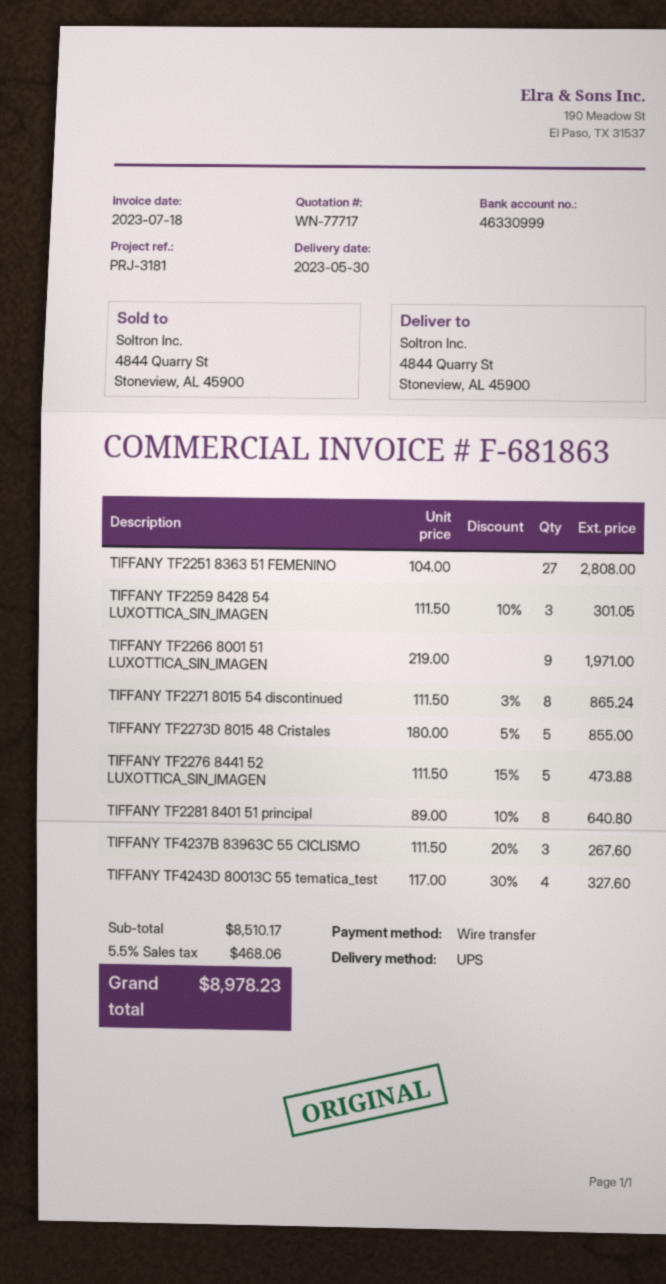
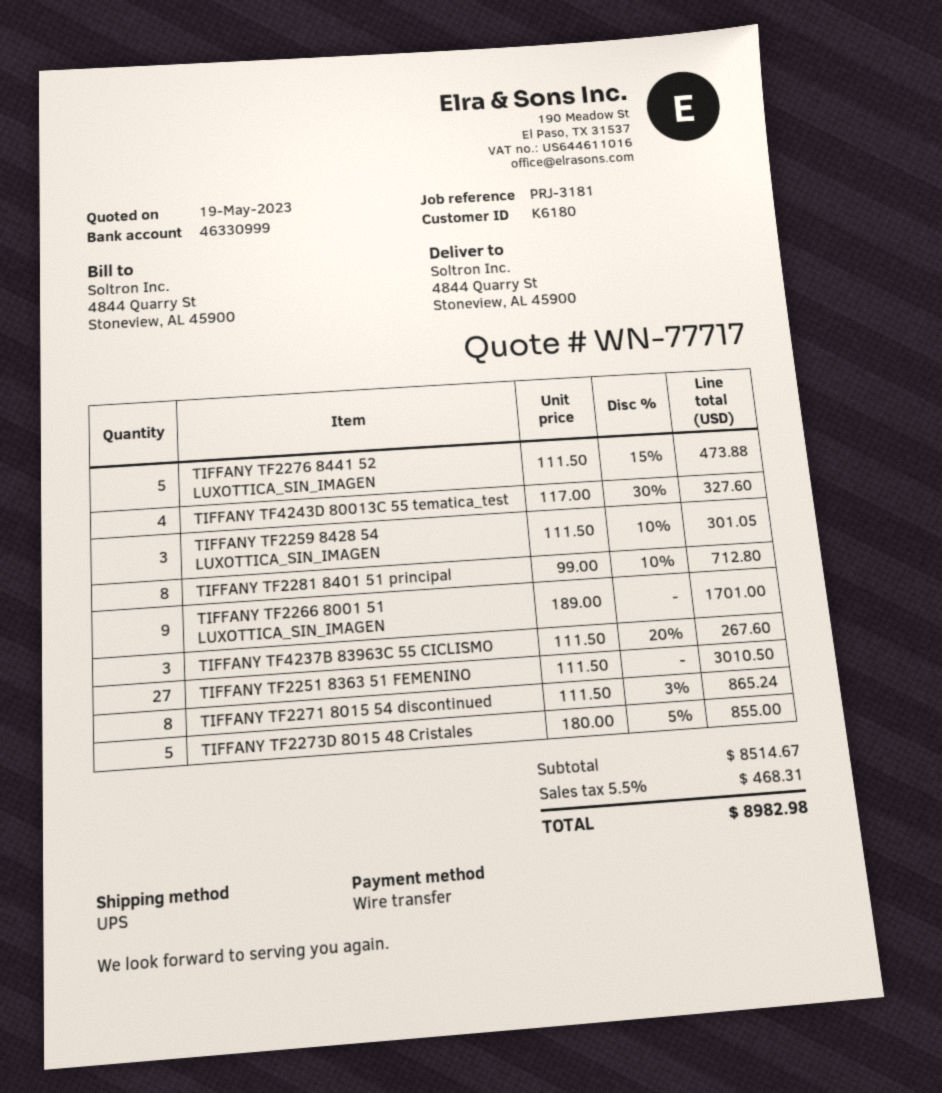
TIFFANY TF2251 8363 51 FEMENINO: 27 x 104.00 = 2808.00 -> 27 x 111.50 = 3010.50
TIFFANY TF2266 8001 51 LUXOTTICA_SIN_IMAGEN: 9 x 219.00 = 1971.00 -> 9 x 189.00 = 1701.00
TIFFANY TF2281 8401 51 principal: 8 x 89.00 - 10% = 640.80 -> 8 x 99.00 - 10% = 712.80
subtotal: 8510.17 -> 8514.67
tax: 5.5% = 468.06 -> 5.5% = 468.31
total: 8978.23 -> 8982.98

